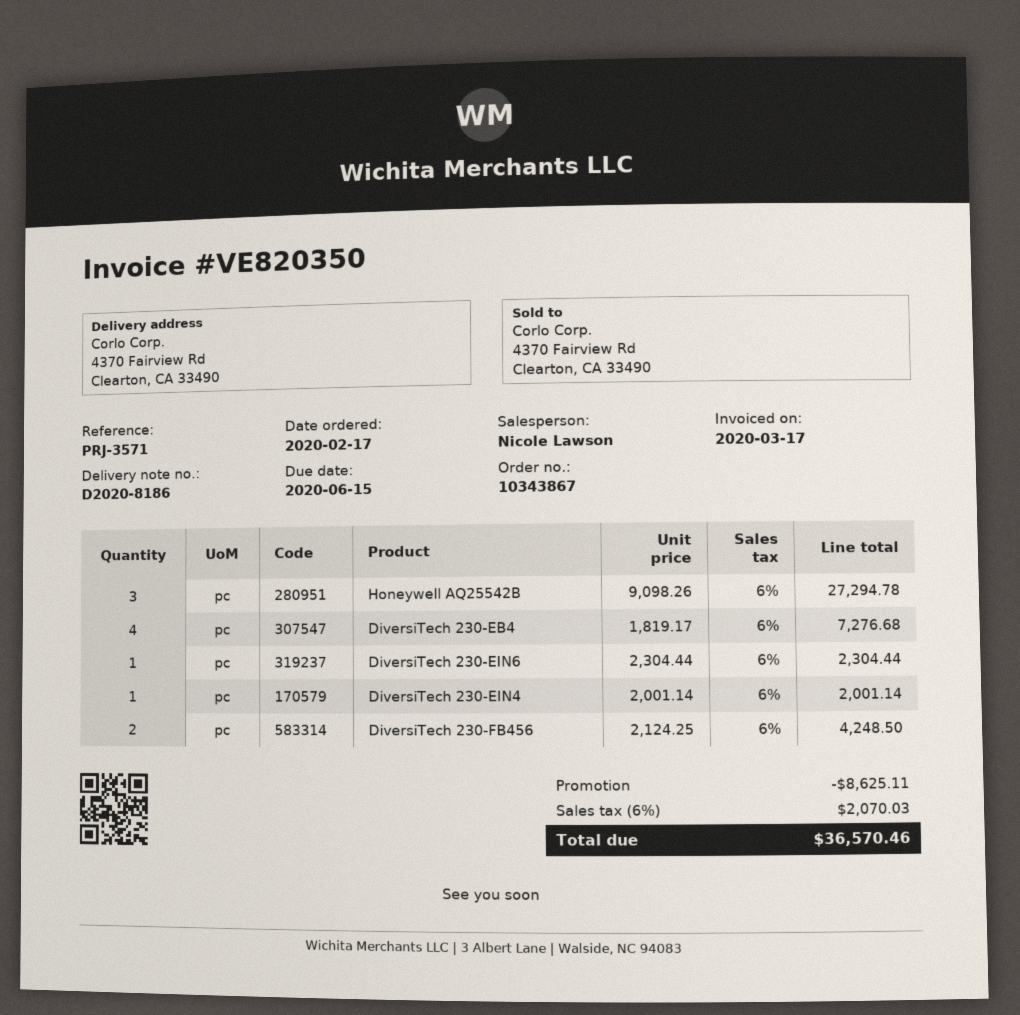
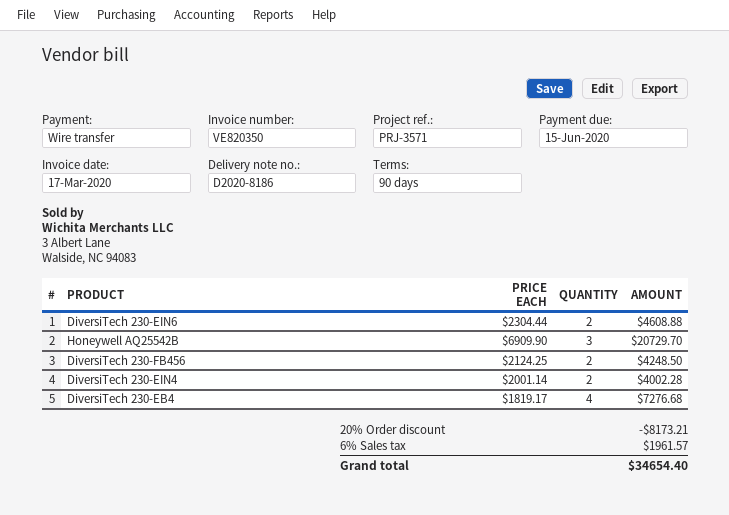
Honeywell AQ25542B: 3 x 9098.26 = 27294.78 -> 3 x 6909.90 = 20729.70
DiversiTech 230-EIN6: 1 x 2304.44 = 2304.44 -> 2 x 2304.44 = 4608.88
DiversiTech 230-EIN4: 1 x 2001.14 = 2001.14 -> 2 x 2001.14 = 4002.28
discount: 8625.11 -> 8173.21
tax: 6% = 2070.03 -> 6% = 1961.57
total: 36570.46 -> 34654.40

